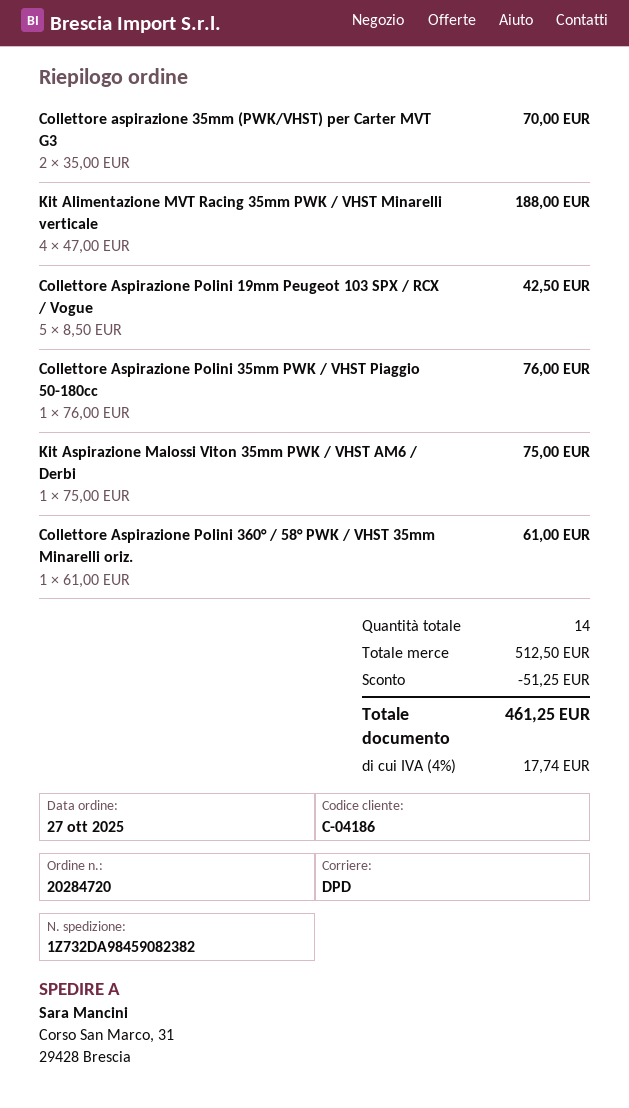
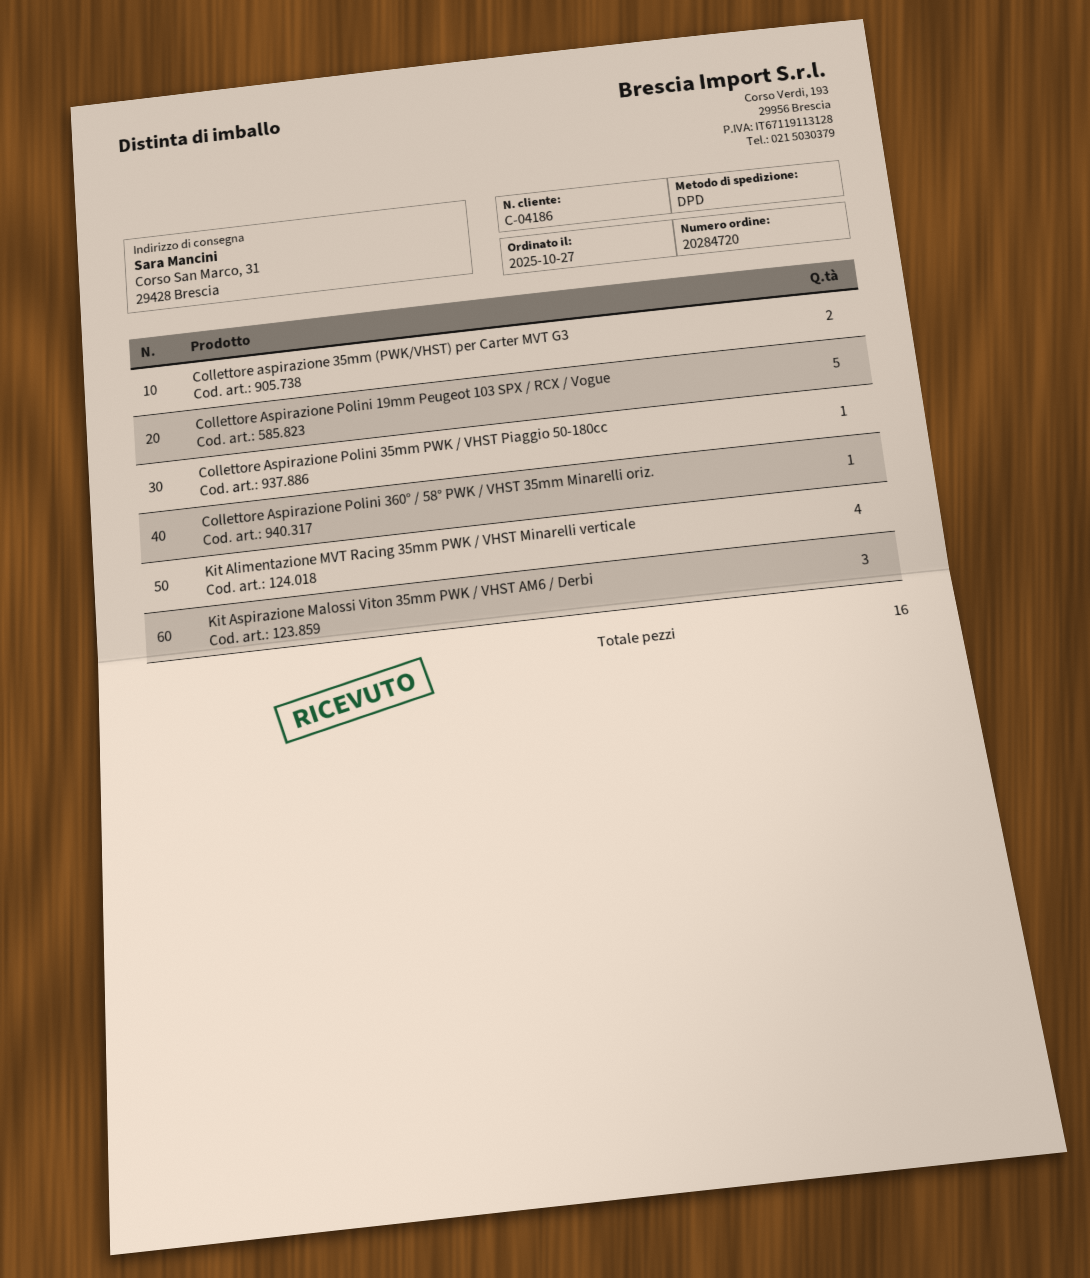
Kit Aspirazione Malossi Viton 35mm PWK / VHST AM6 / Derbi: 1 -> 3
total quantity: 14 -> 16

